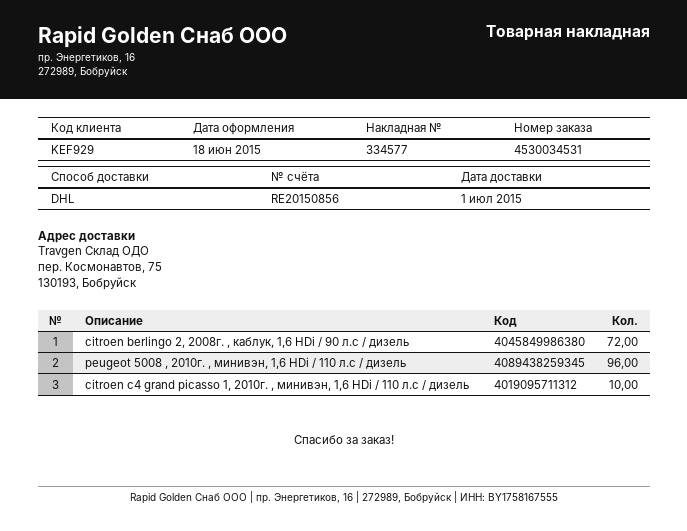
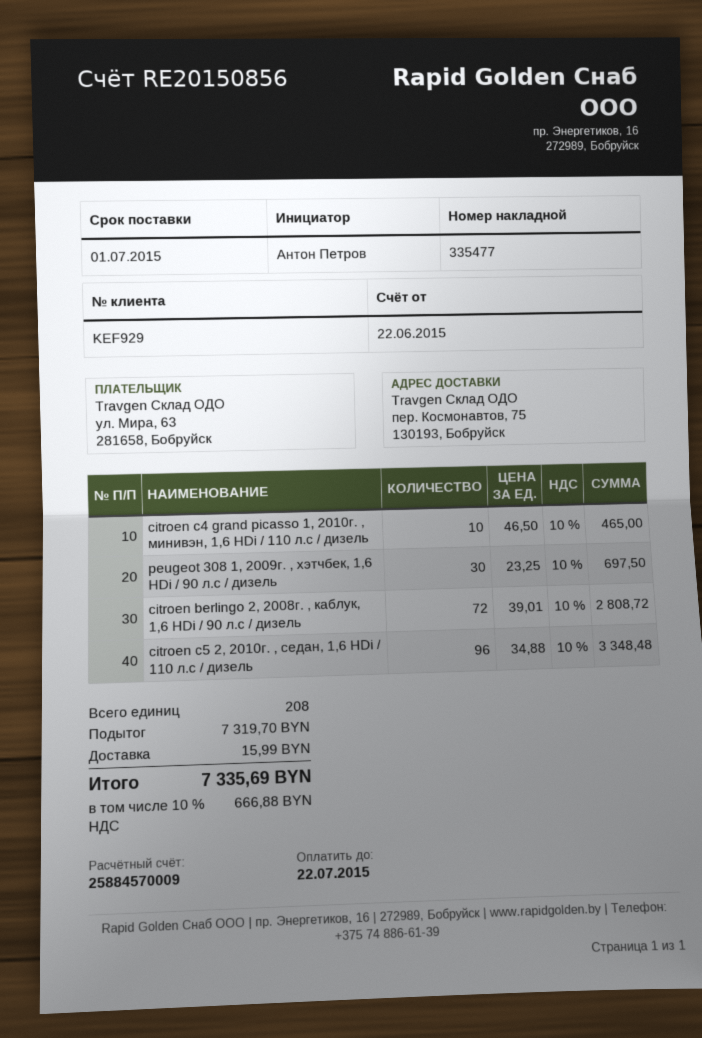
delivery note number: 334577 -> 335477
peugeot 5008 , 2010г. , минивэн, 1,6 HDi / 110 л.с / дизель: 96 -> none
peugeot 308 1, 2009г. , хэтчбек, 1,6 HDi / 90 л.с / дизель: none -> 30
citroen c5 2, 2010г. , седан, 1,6 HDi / 110 л.с / дизель: none -> 96

